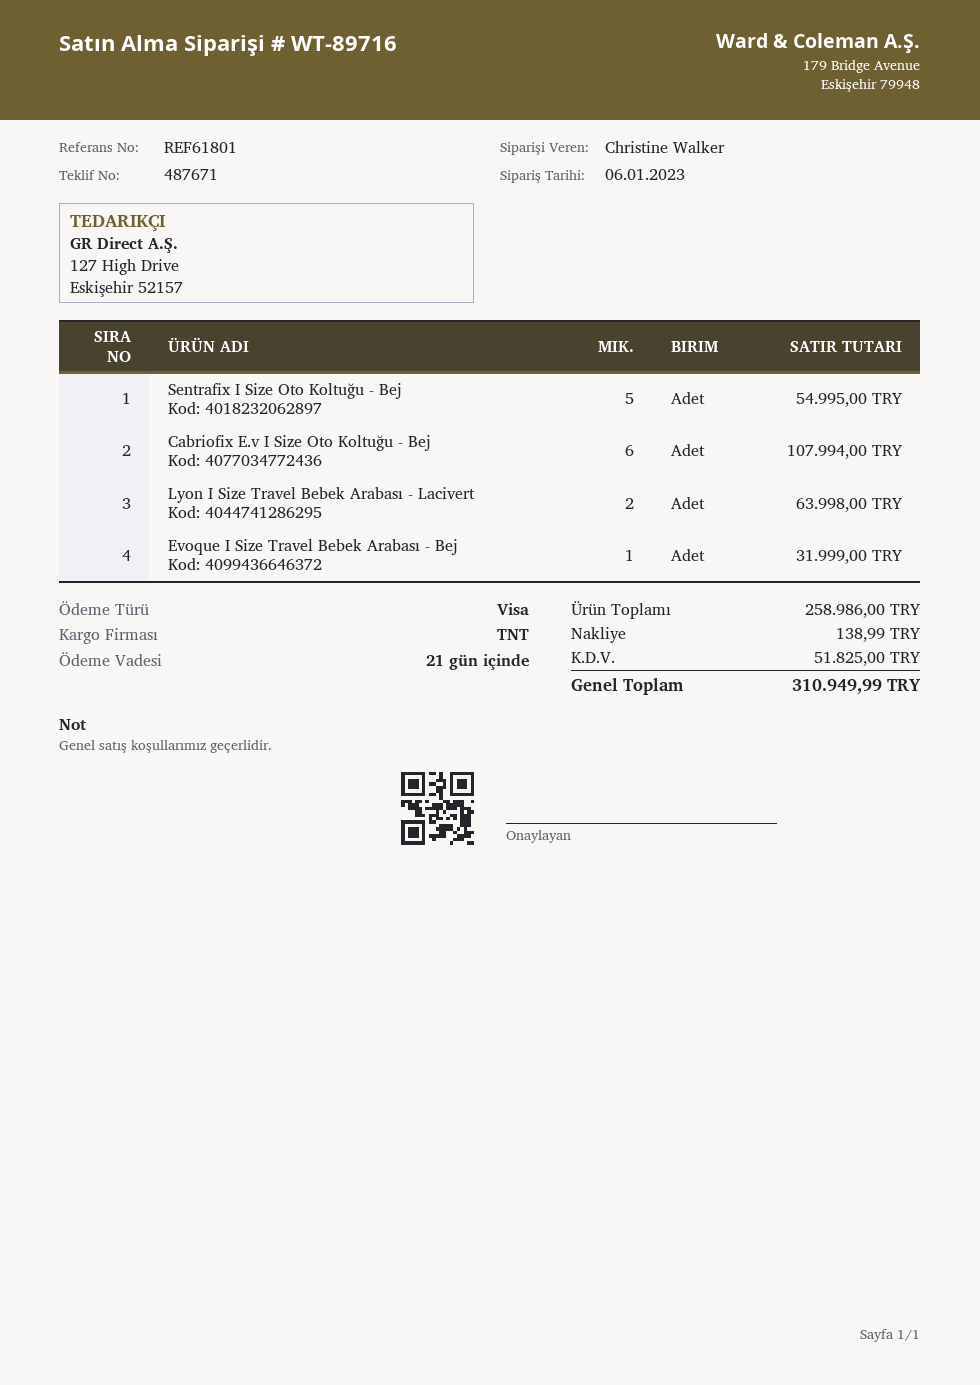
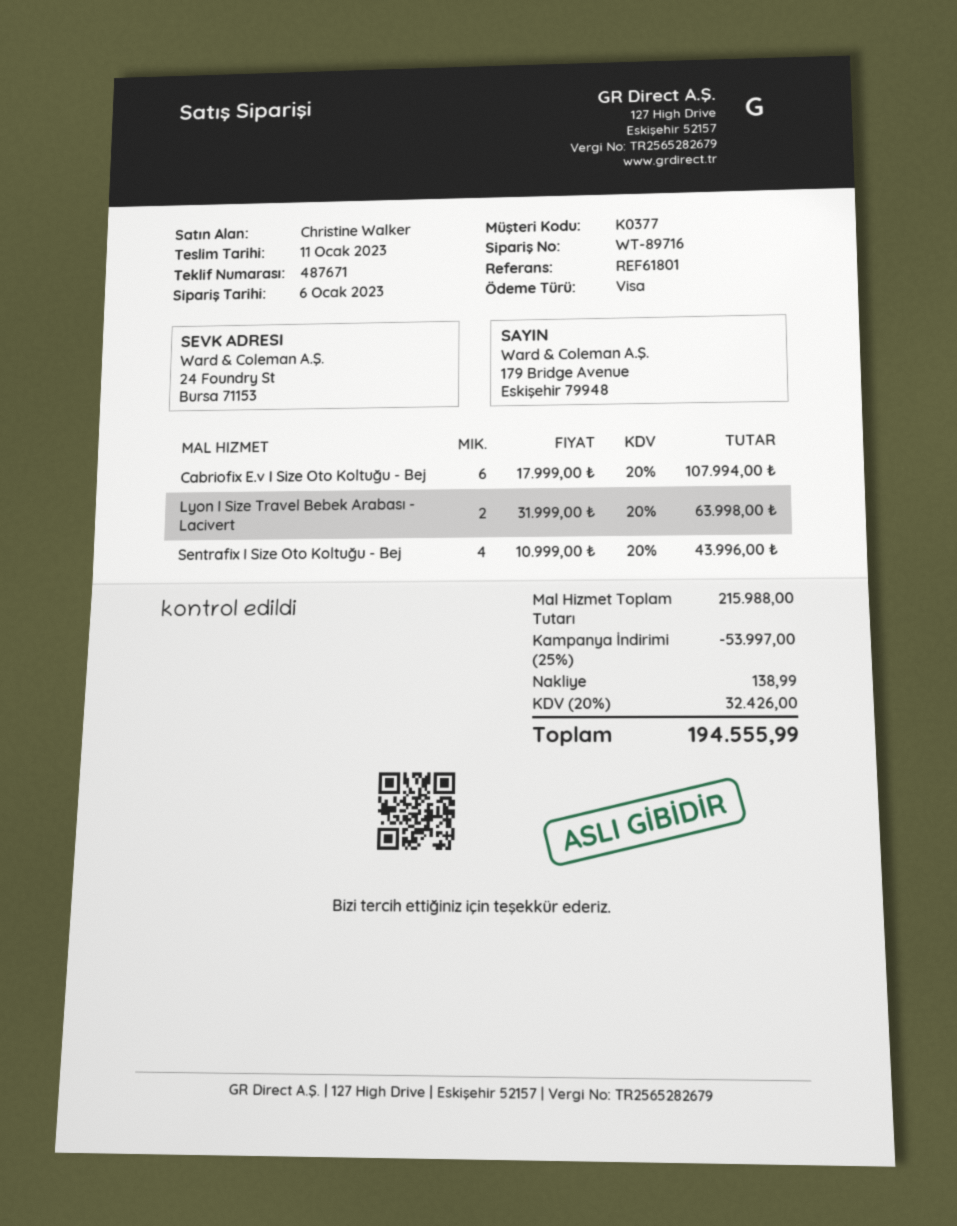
Sentrafix I Size Oto Koltuğu - Bej: 5 for 54995.00 -> 4 for 43996.00
Evoque I Size Travel Bebek Arabası - Bej: 1 for 31999.00 -> none
subtotal: 258986.00 -> 215988.00
discount: none -> 25% = 53997.00
tax: 51825.00 -> 32426.00
total: 310949.99 -> 194555.99

